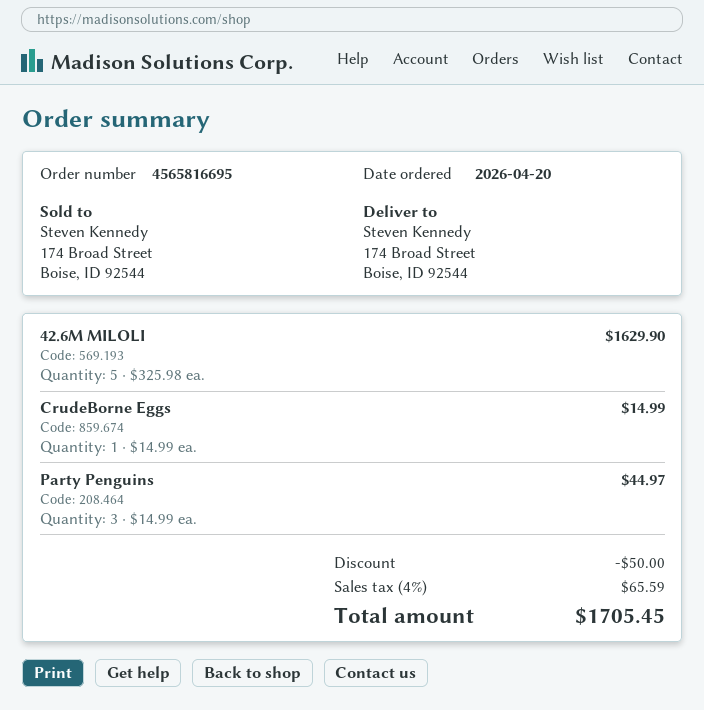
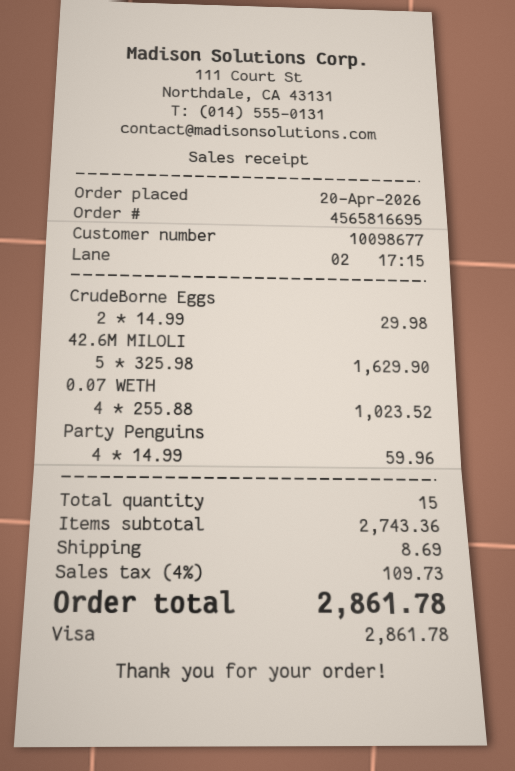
CrudeBorne Eggs: 1 x 14.99 = 14.99 -> 2 x 14.99 = 29.98
Party Penguins: 3 x 14.99 = 44.97 -> 4 x 14.99 = 59.96
0.07 WETH: none -> 4 x 255.88 = 1023.52
discount: 50.00 -> none
shipping: none -> 8.69
tax: 4% = 65.59 -> 4% = 109.73
total: 1705.45 -> 2861.78

